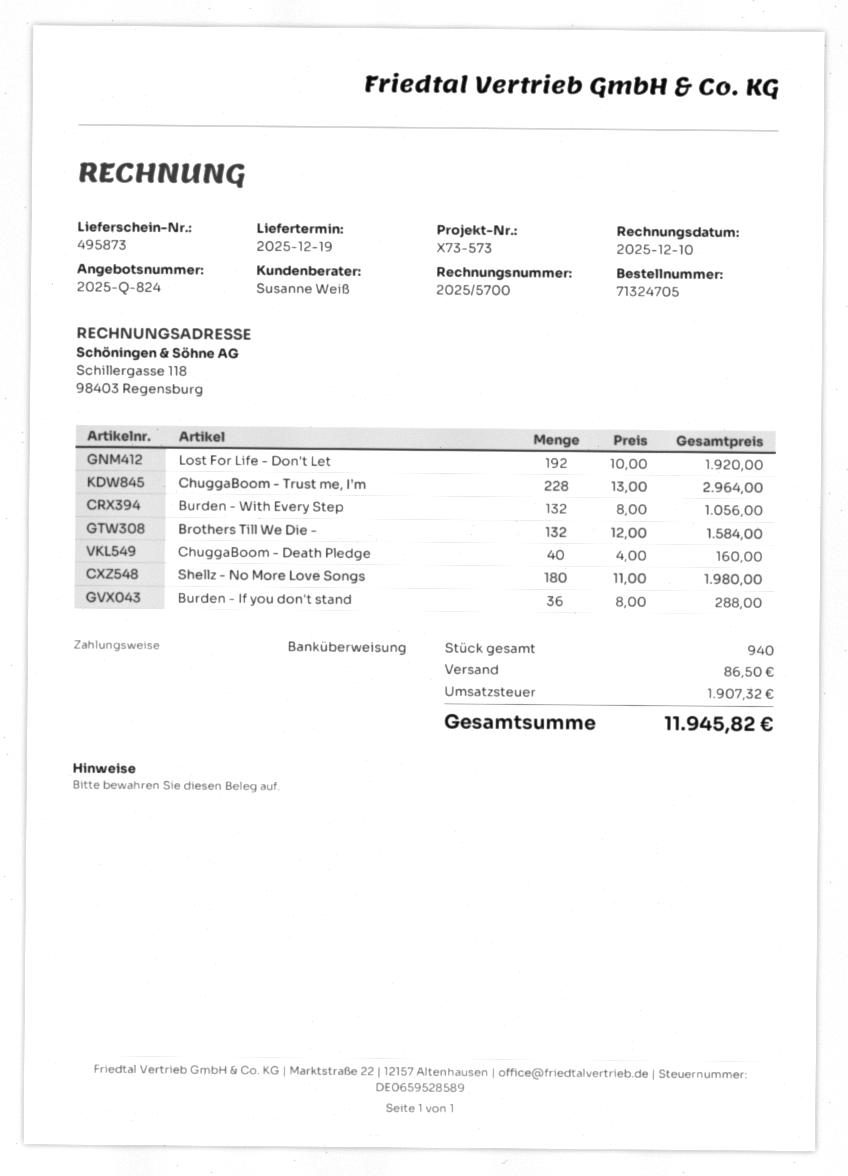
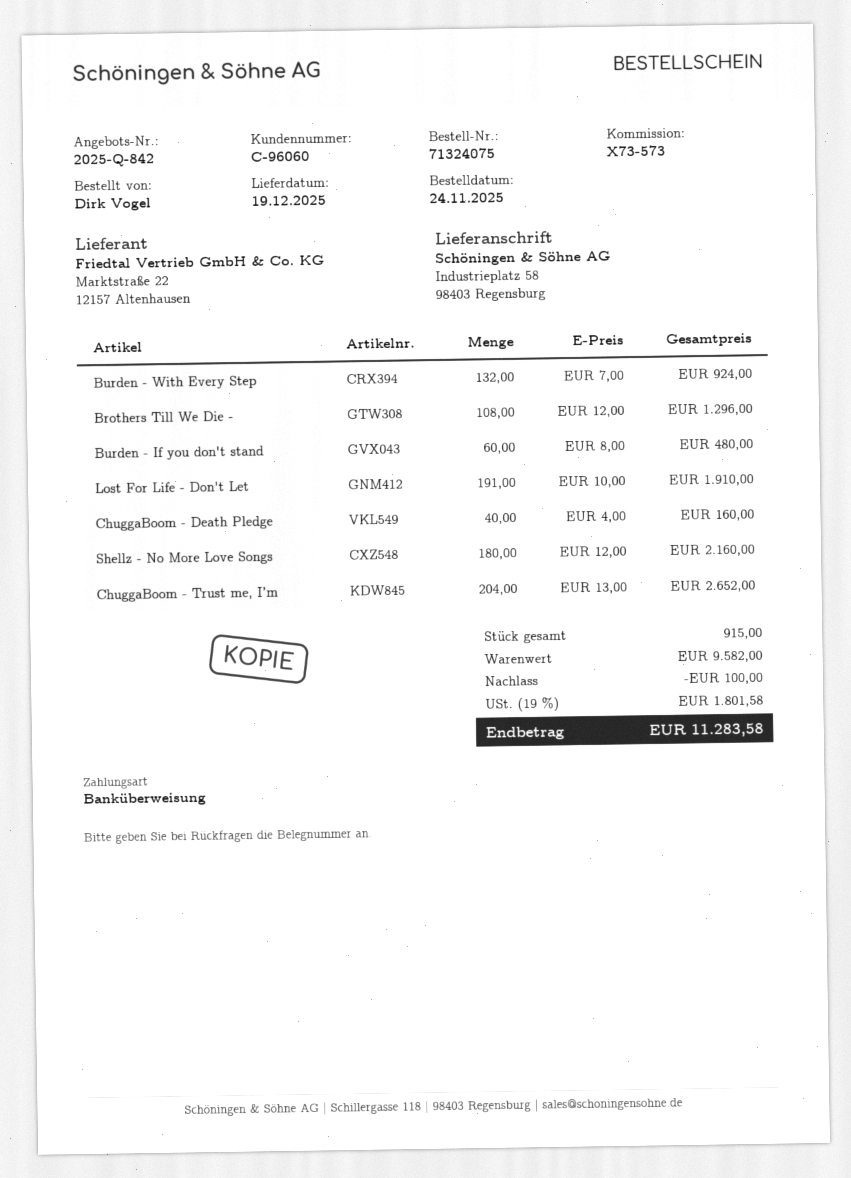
quote number: 2025-Q-824 -> 2025-Q-842
order number: 71324705 -> 71324075
Lost For Life - Don't Let: 192 x 10.00 = 1920.00 -> 191 x 10.00 = 1910.00
ChuggaBoom - Trust me, I’m: 228 x 13.00 = 2964.00 -> 204 x 13.00 = 2652.00
Burden - With Every Step: 132 x 8.00 = 1056.00 -> 132 x 7.00 = 924.00
Brothers Till We Die -: 132 x 12.00 = 1584.00 -> 108 x 12.00 = 1296.00
Shellz - No More Love Songs: 180 x 11.00 = 1980.00 -> 180 x 12.00 = 2160.00
Burden - If you don't stand: 36 x 8.00 = 288.00 -> 60 x 8.00 = 480.00
total quantity: 940 -> 915
discount: none -> 100.00
shipping: 86.50 -> none
tax: 1907.32 -> 1801.58
total: 11945.82 -> 11283.58

